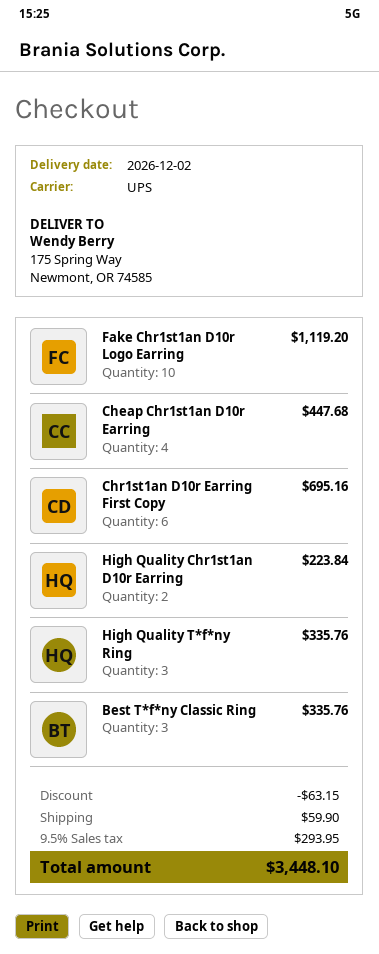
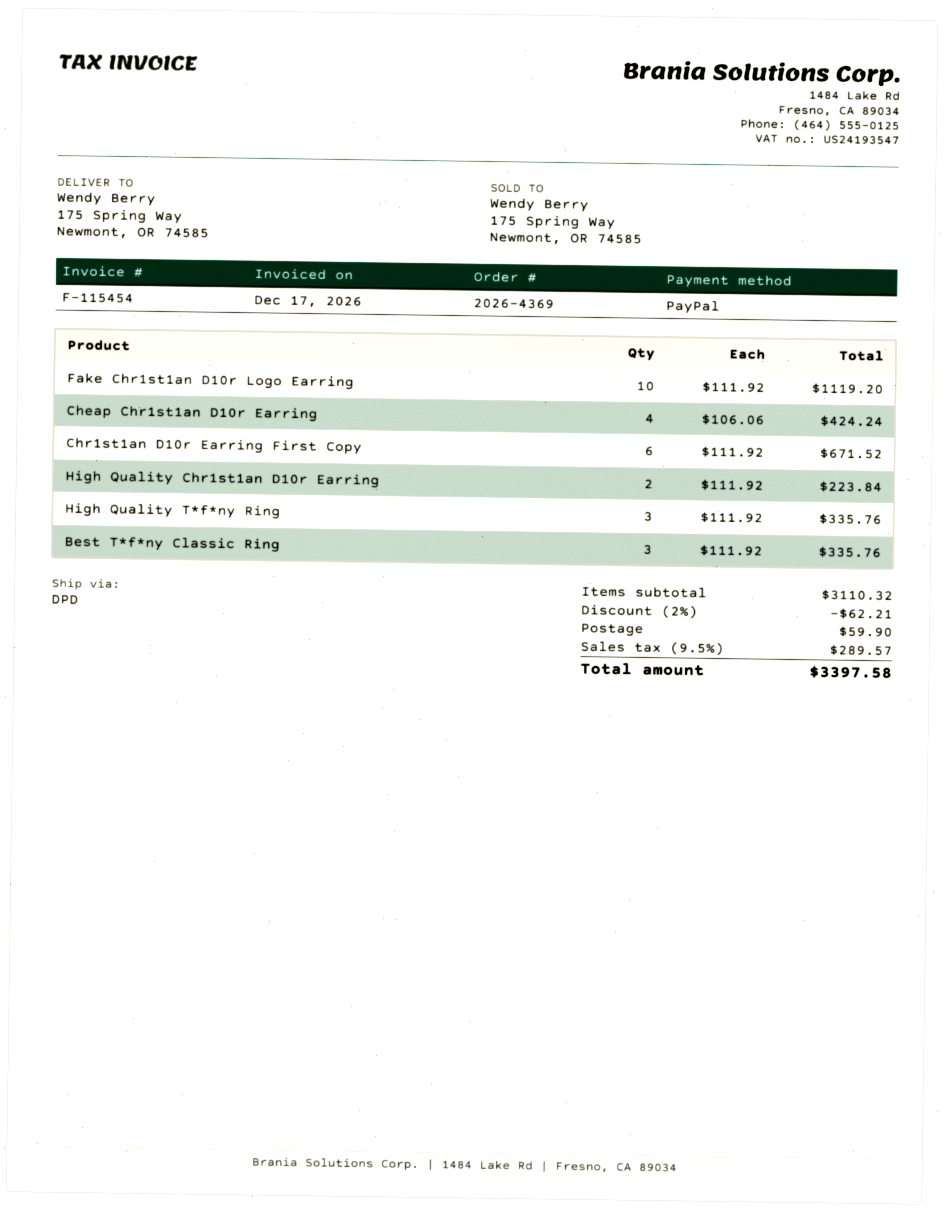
shipping method: UPS -> DPD
Cheap Chr1st1an D10r Earring: 4 for 447.68 -> 4 for 424.24
Chr1st1an D10r Earring First Copy: 6 for 695.16 -> 6 for 671.52
discount: 63.15 -> 62.21
tax: 9.5% = 293.95 -> 9.5% = 289.57
total: 3448.10 -> 3397.58

